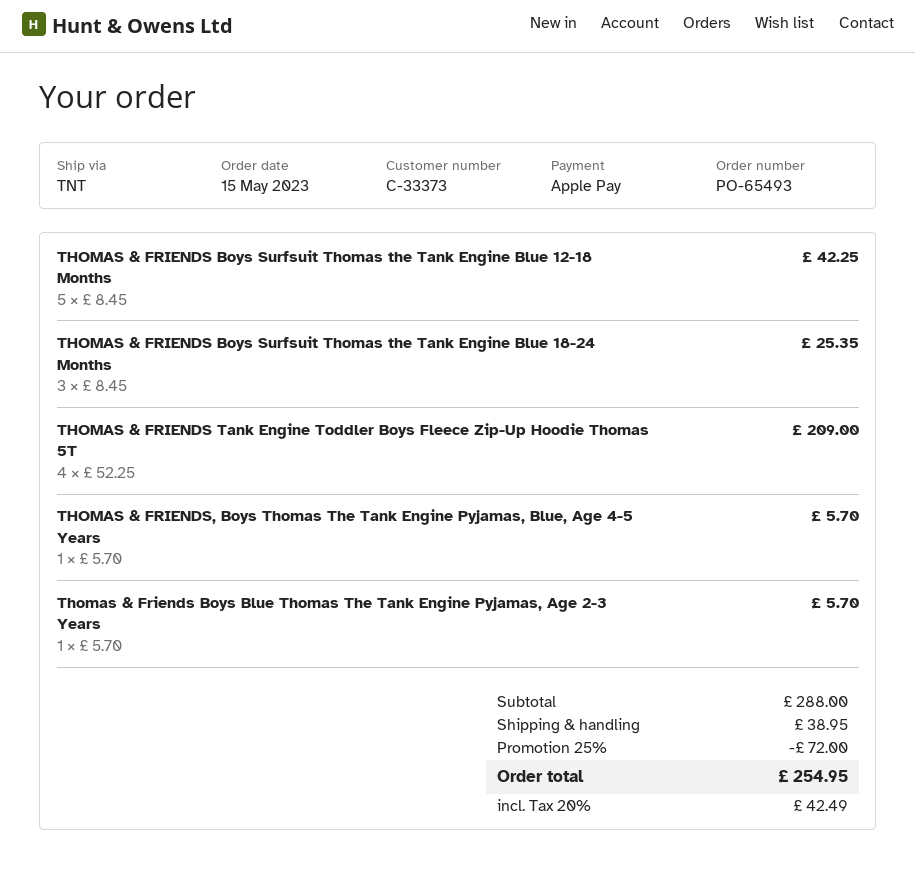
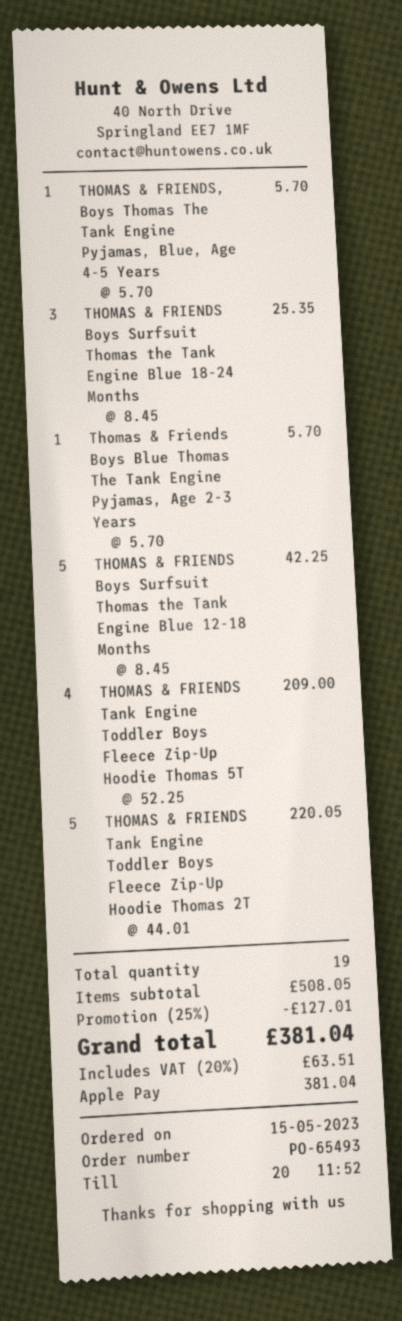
THOMAS & FRIENDS Tank Engine Toddler Boys Fleece Zip-Up Hoodie Thomas 2T: none -> 5 x 44.01 = 220.05
subtotal: 288.00 -> 508.05
discount: 25% = 72.00 -> 25% = 127.01
shipping: 38.95 -> none
tax: 20% = 42.49 -> 20% = 63.51
total: 254.95 -> 381.04

